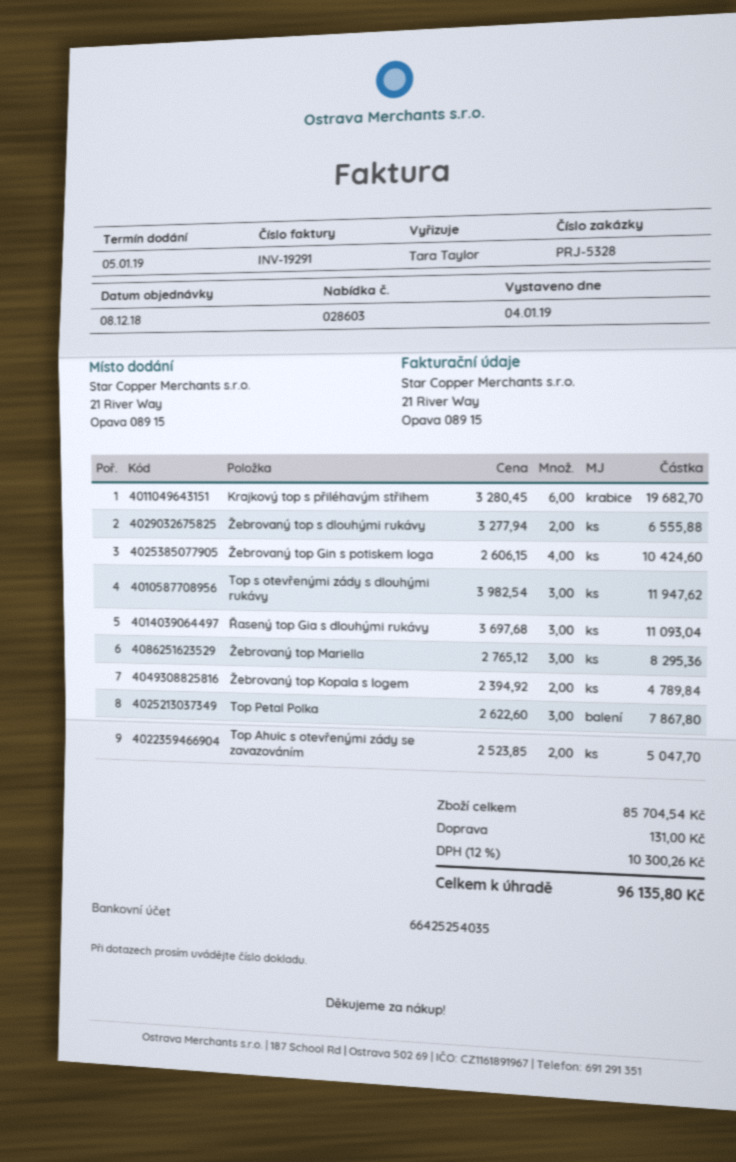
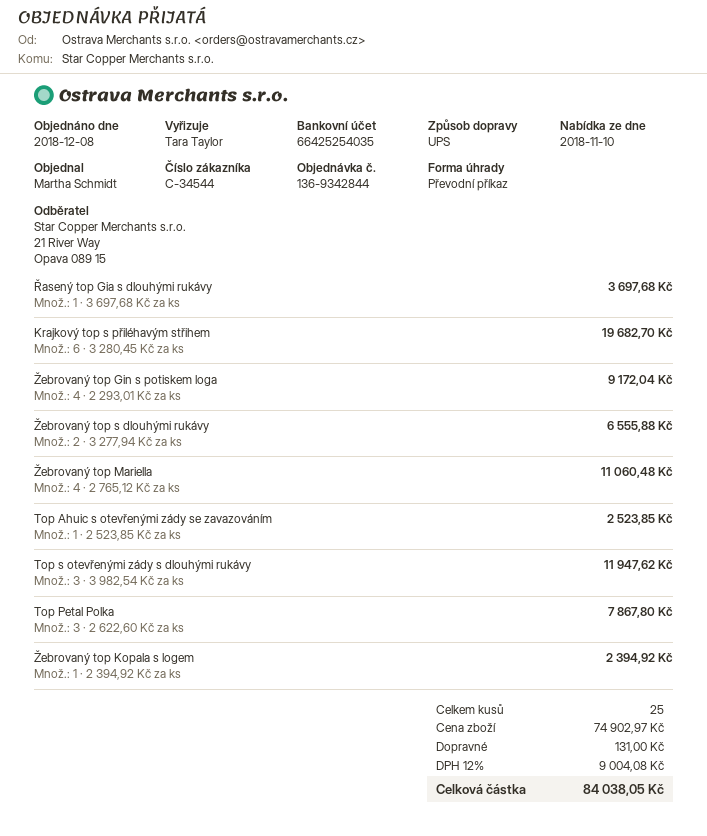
Žebrovaný top Gin s potiskem loga: 4 x 2606.15 = 10424.60 -> 4 x 2293.01 = 9172.04
Řasený top Gia s dlouhými rukávy: 3 x 3697.68 = 11093.04 -> 1 x 3697.68 = 3697.68
Žebrovaný top Mariella: 3 x 2765.12 = 8295.36 -> 4 x 2765.12 = 11060.48
Žebrovaný top Kopala s logem: 2 x 2394.92 = 4789.84 -> 1 x 2394.92 = 2394.92
Top Ahuic s otevřenými zády se zavazováním: 2 x 2523.85 = 5047.70 -> 1 x 2523.85 = 2523.85
subtotal: 85704.54 -> 74902.97
tax: 12% = 10300.26 -> 12% = 9004.08
total: 96135.80 -> 84038.05

